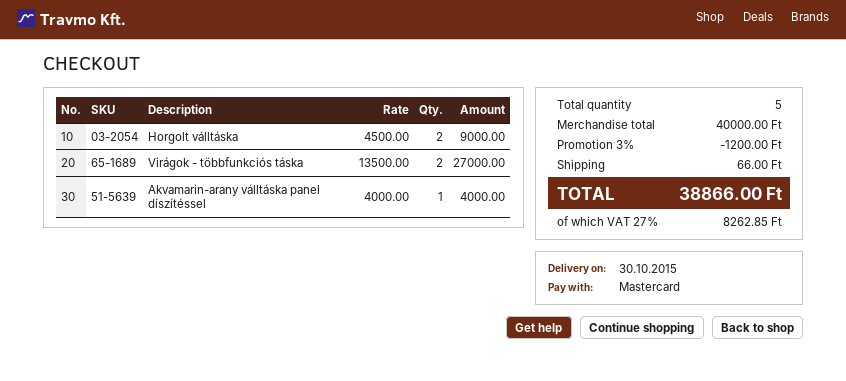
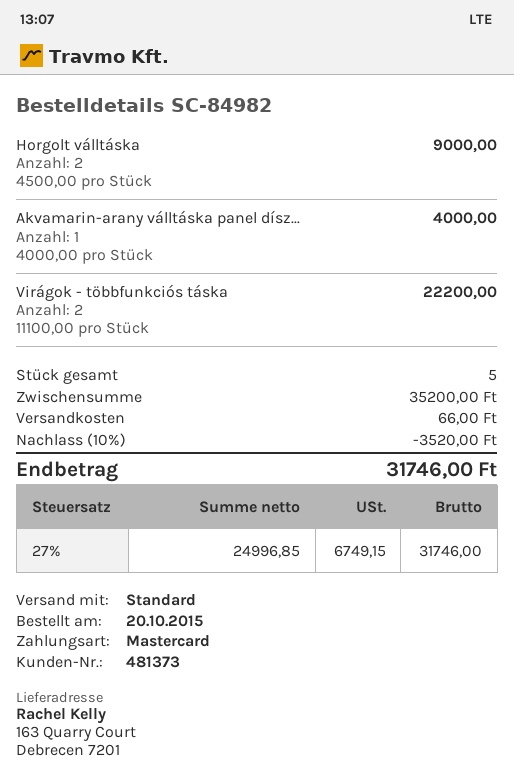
Virágok - többfunkciós táska: 2 x 13500.00 = 27000.00 -> 2 x 11100.00 = 22200.00
subtotal: 40000.00 -> 35200.00
discount: 3% = 1200.00 -> 10% = 3520.00
tax: 27% = 8262.85 -> 27% = 6749.15
total: 38866.00 -> 31746.00

